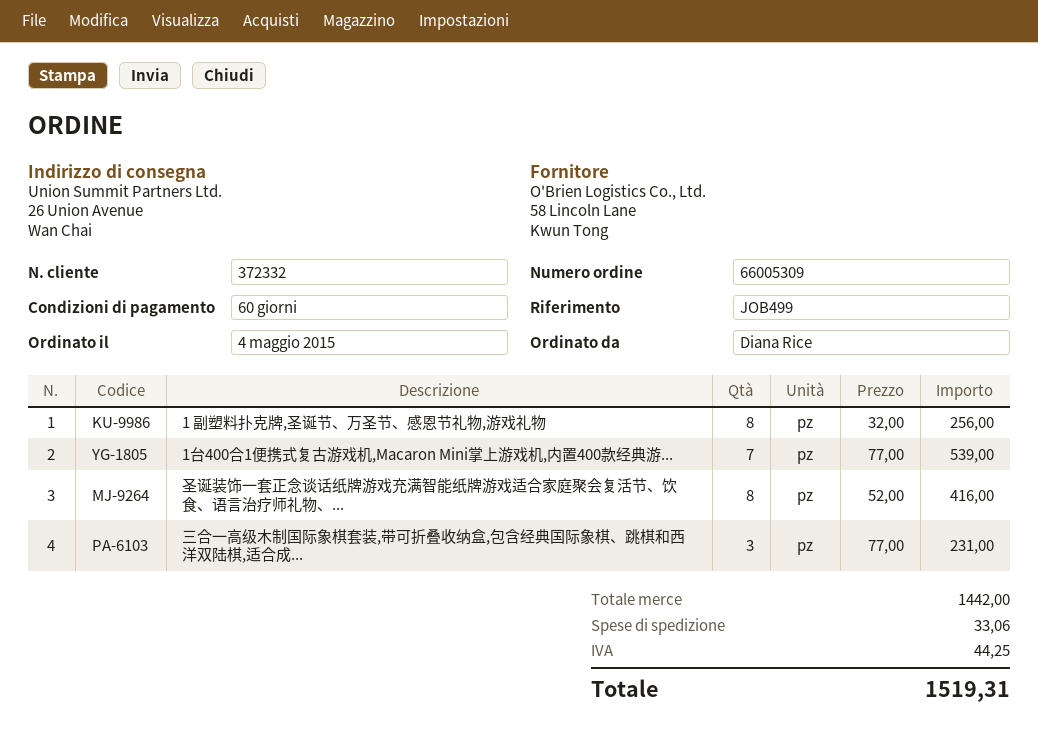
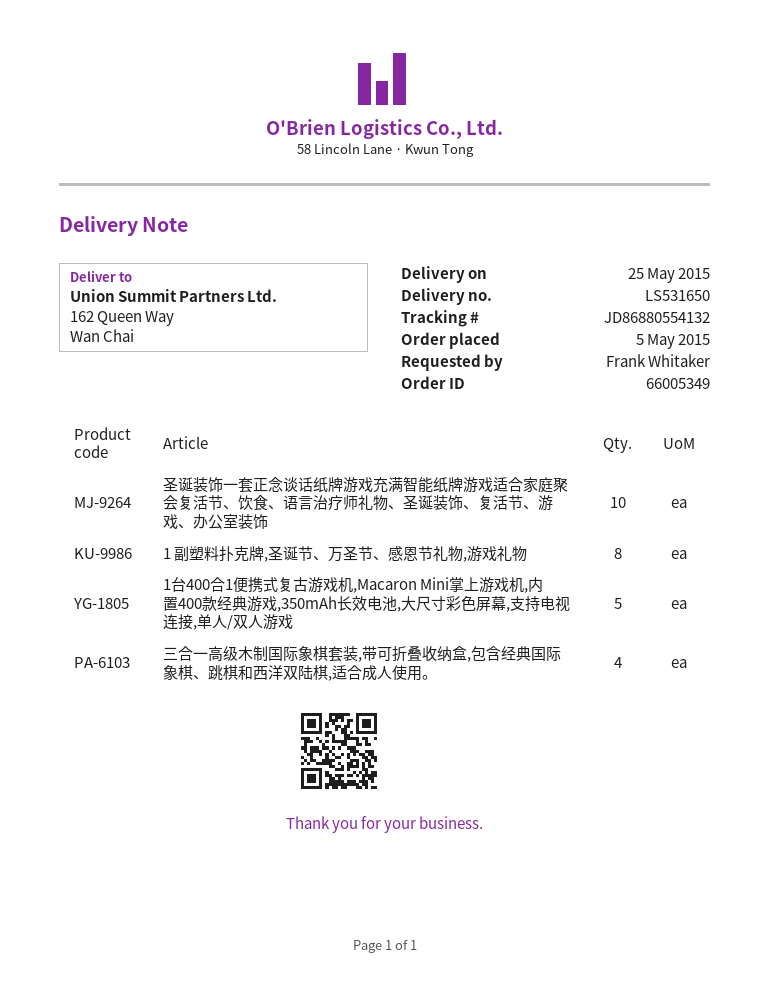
order number: 66005309 -> 66005349
order date: 2015-05-04 -> 2015-05-05
ordered by: Diana Rice -> Frank Whitaker
ship to: 26 Union Avenue, Wan Chai -> 162 Queen Way, Wan Chai
1台400合1便携式复古游戏机,Macaron Mini掌上游戏机,内置400款经典游...: 7 -> 5
圣诞装饰一套正念谈话纸牌游戏充满智能纸牌游戏适合家庭聚会复活节、饮食、语言治疗师礼物、...: 8 -> 10
三合一高级木制国际象棋套装,带可折叠收纳盒,包含经典国际象棋、跳棋和西洋双陆棋,适合成...: 3 -> 4

